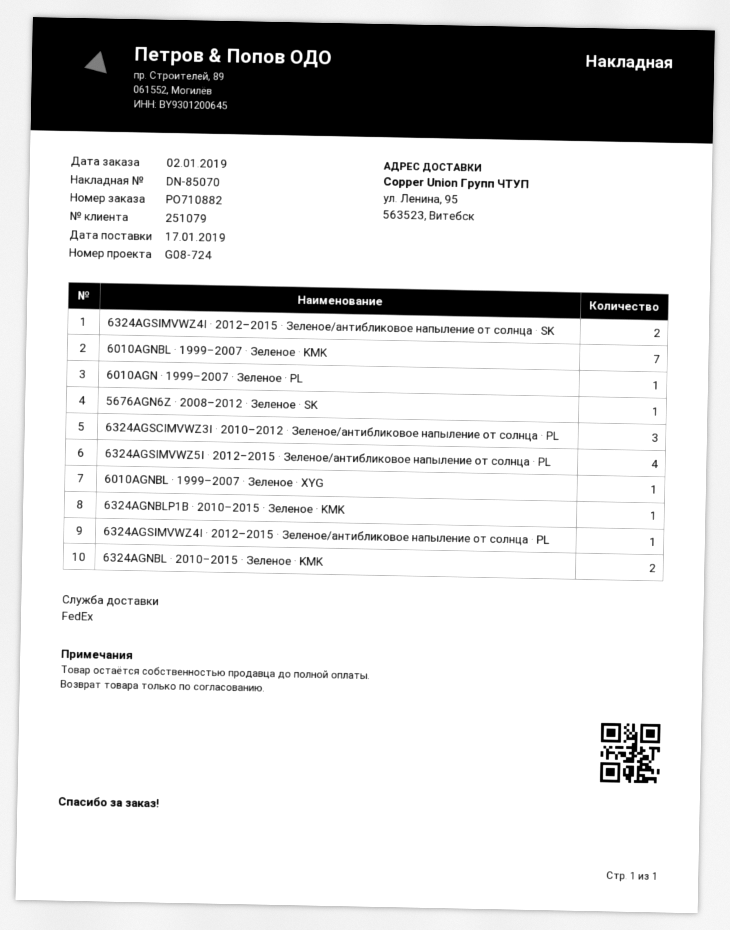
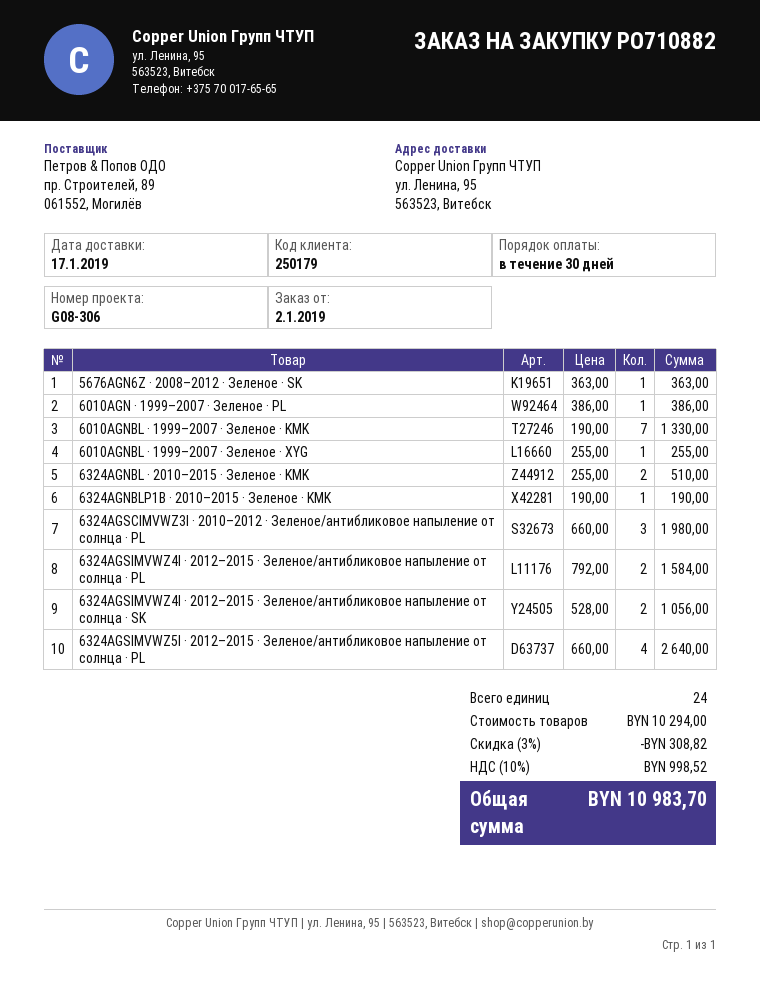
customer number: 251079 -> 250179
reference: G08-724 -> G08-306
6324AGSIMVWZ4I · 2012–2015 · Зеленое/антибликовое напыление от солнца · PL: 1 -> 2

